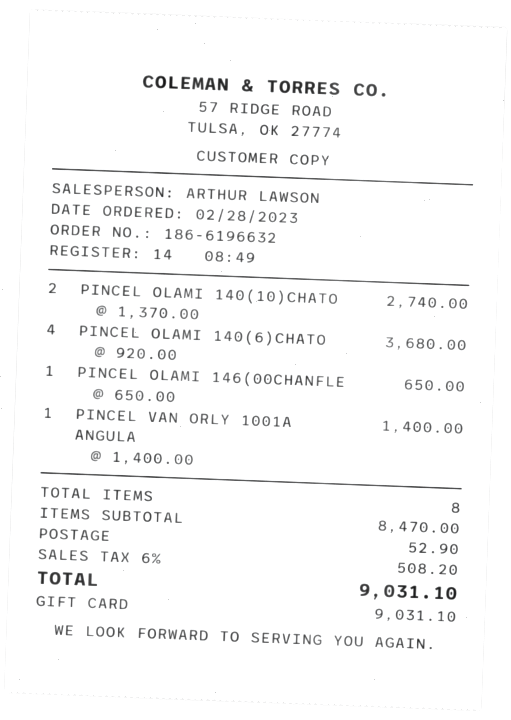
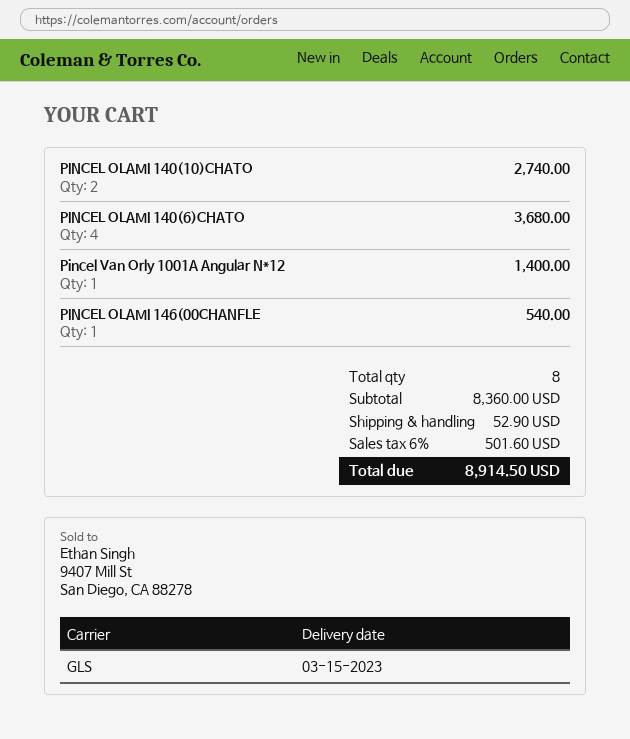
PINCEL OLAMI 146(00CHANFLE: 1 for 650.00 -> 1 for 540.00
subtotal: 8470.00 -> 8360.00
tax: 6% = 508.20 -> 6% = 501.60
total: 9031.10 -> 8914.50

